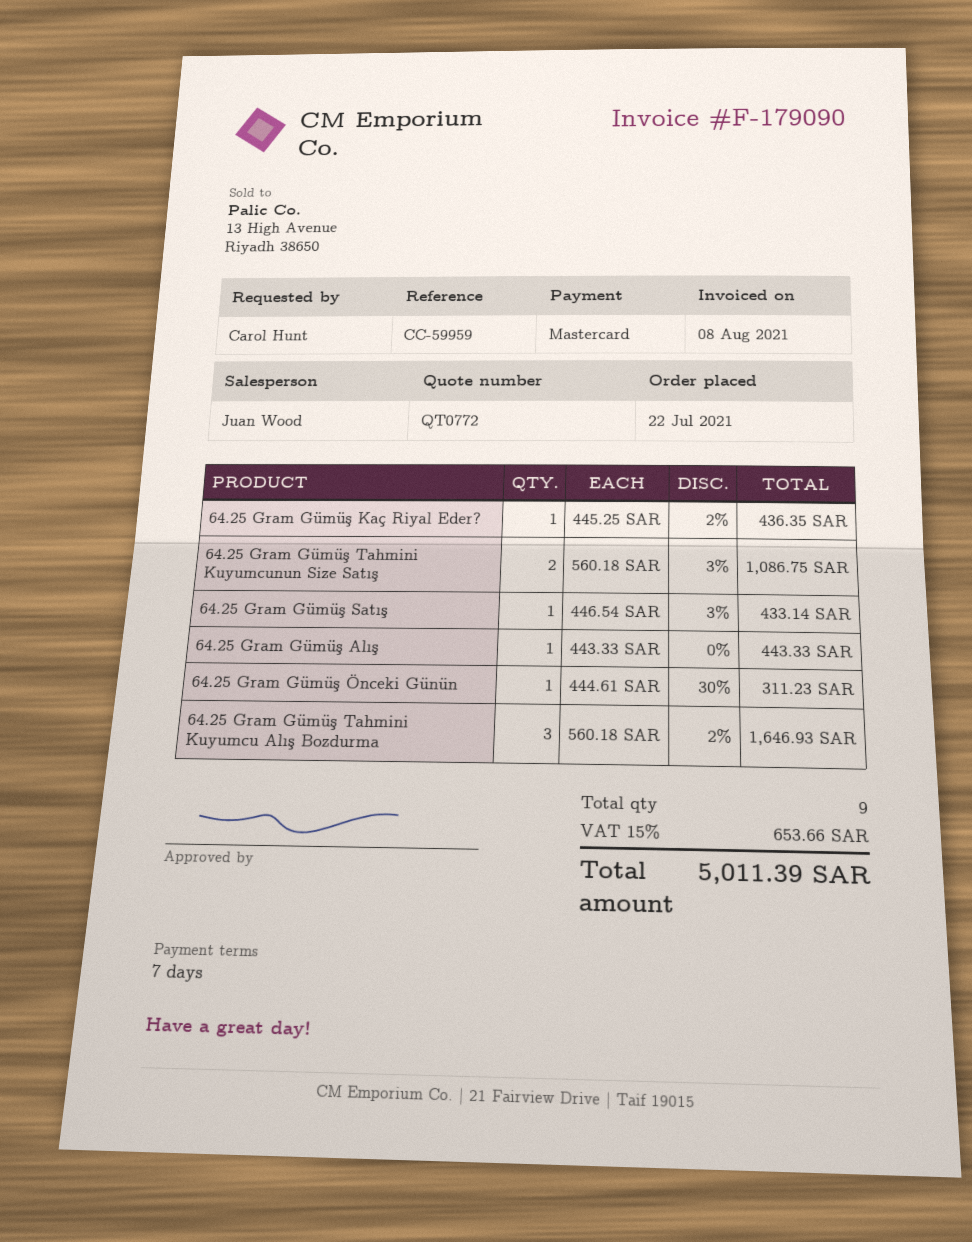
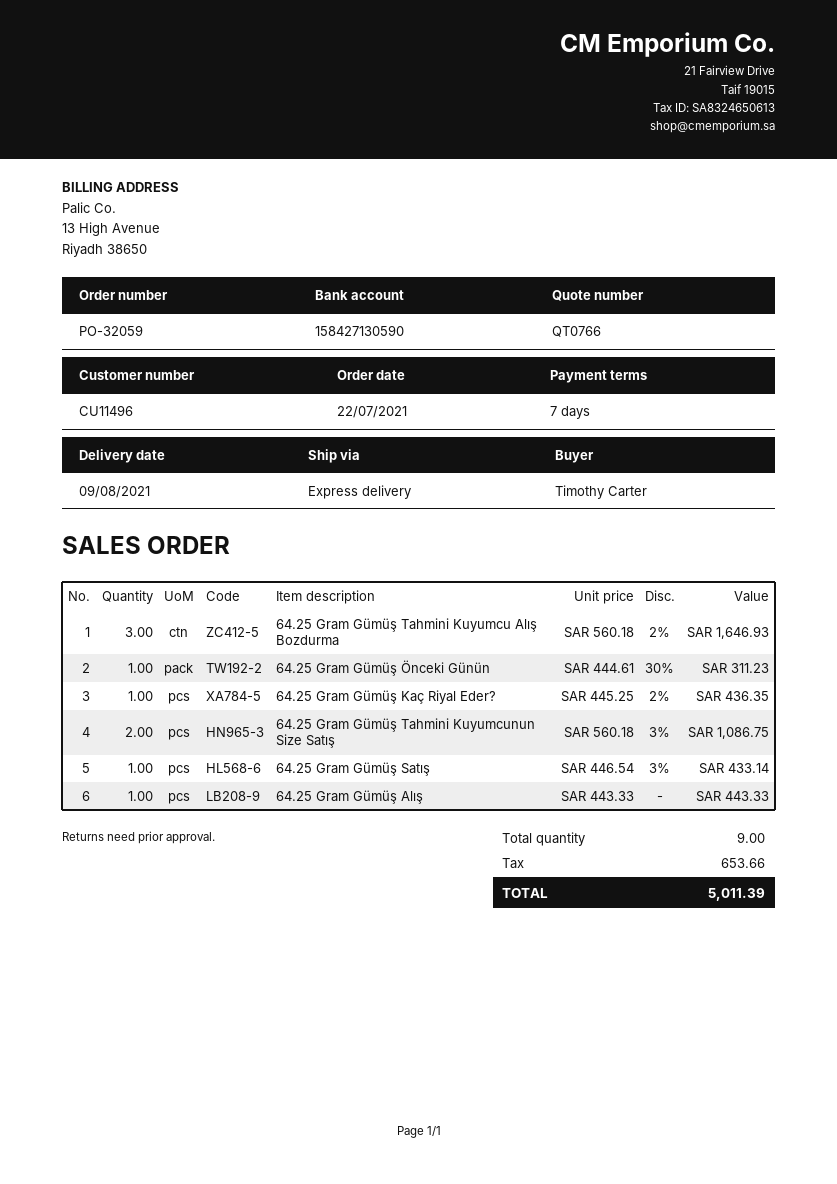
quote number: QT0772 -> QT0766
ordered by: Carol Hunt -> Timothy Carter

